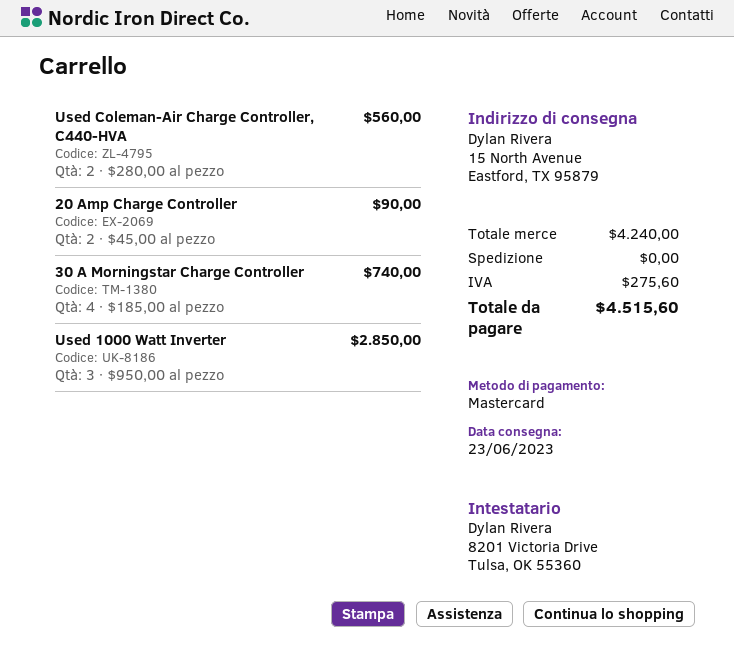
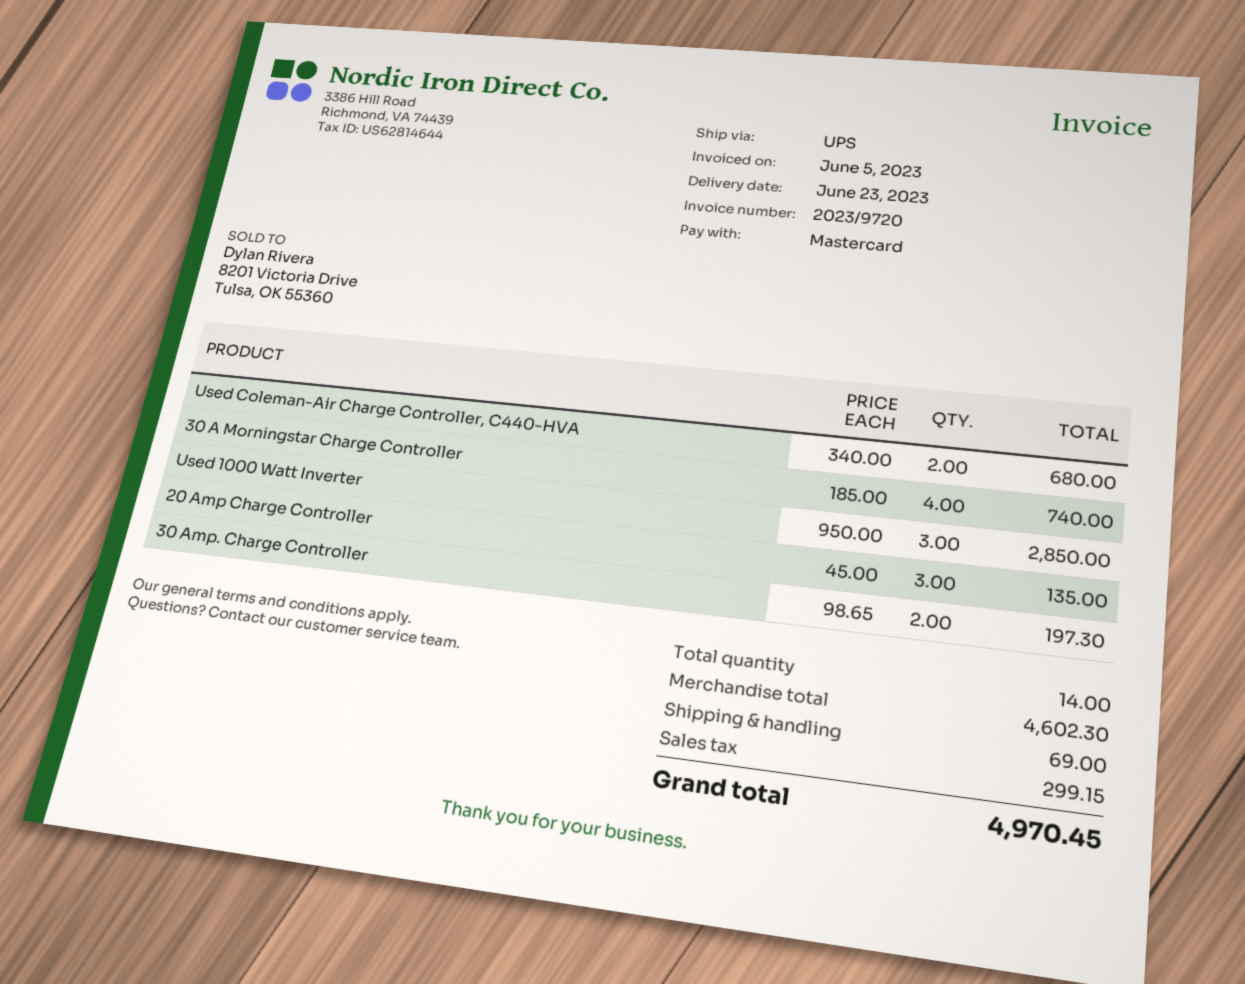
Used Coleman-Air Charge Controller, C440-HVA: 2 x 280.00 = 560.00 -> 2 x 340.00 = 680.00
20 Amp Charge Controller: 2 x 45.00 = 90.00 -> 3 x 45.00 = 135.00
30 Amp. Charge Controller: none -> 2 x 98.65 = 197.30
subtotal: 4240.00 -> 4602.30
shipping: 0.00 -> 69.00
tax: 275.60 -> 299.15
total: 4515.60 -> 4970.45

